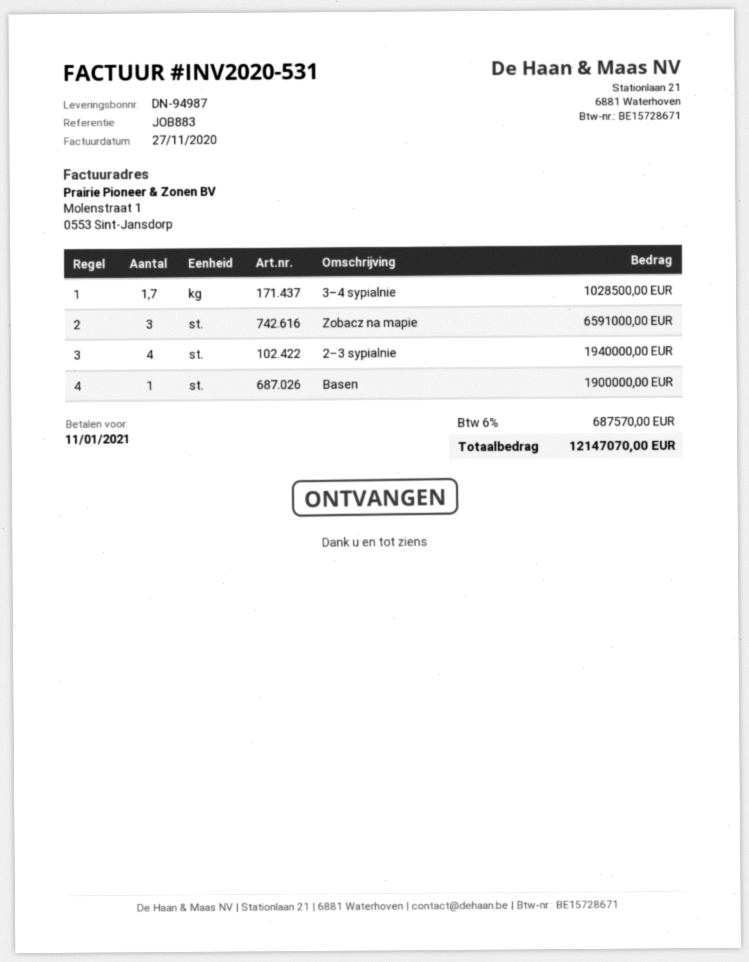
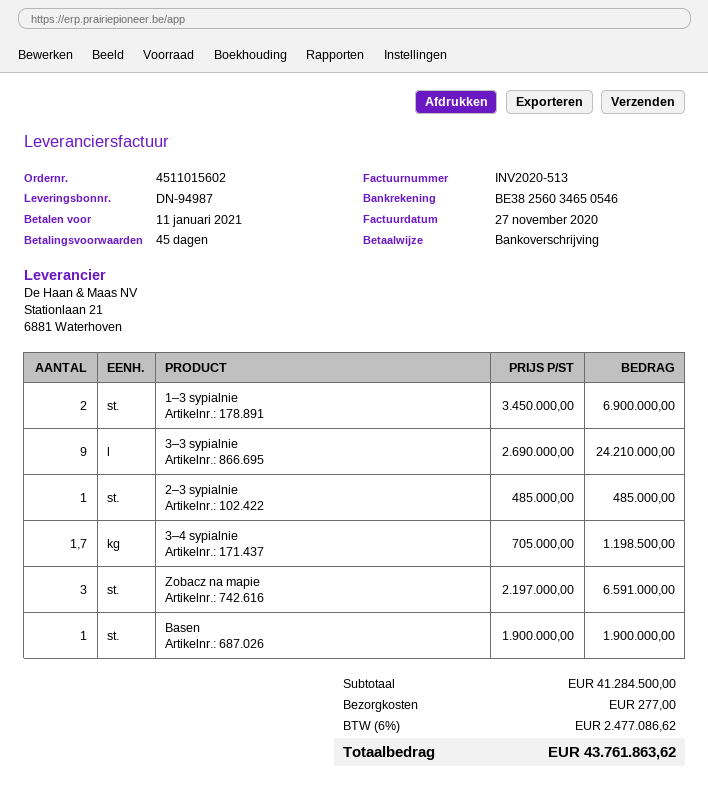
invoice number: INV2020-531 -> INV2020-513
3–4 sypialnie: 1.7 for 1028500.00 -> 1.7 for 1198500.00
2–3 sypialnie: 4 for 1940000.00 -> 1 for 485000.00
1–3 sypialnie: none -> 2 for 6900000.00
3–3 sypialnie: none -> 9 for 24210000.00
shipping: none -> 277.00
tax: 6% = 687570.00 -> 6% = 2477086.62
total: 12147070.00 -> 43761863.62

